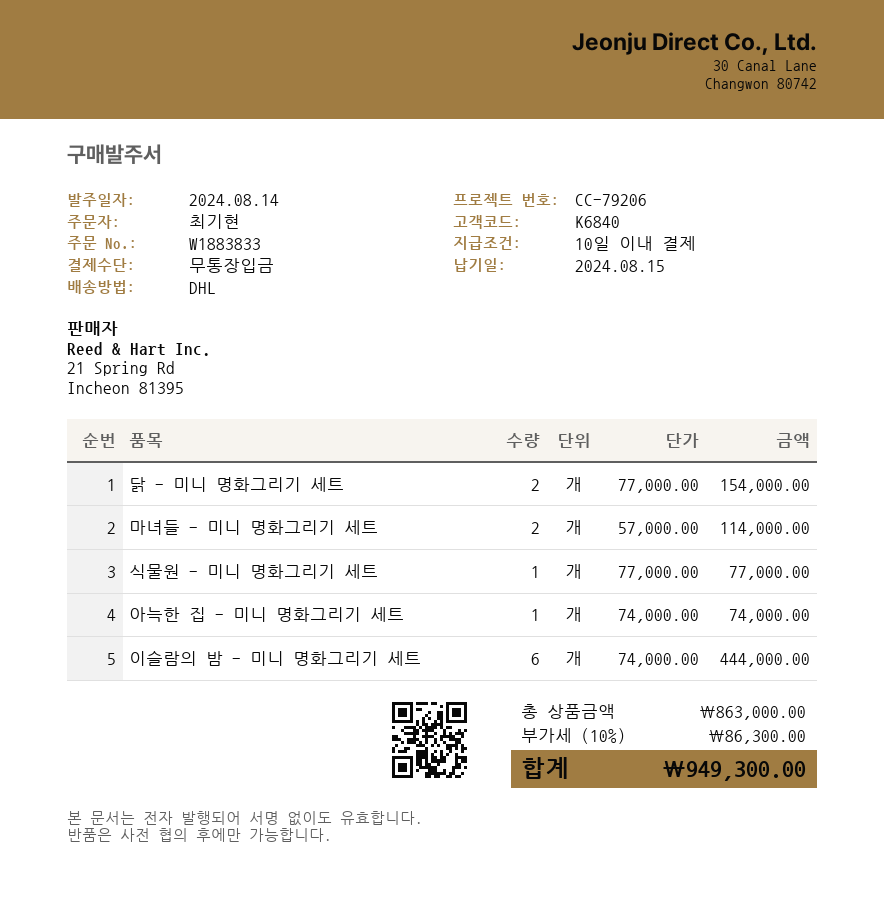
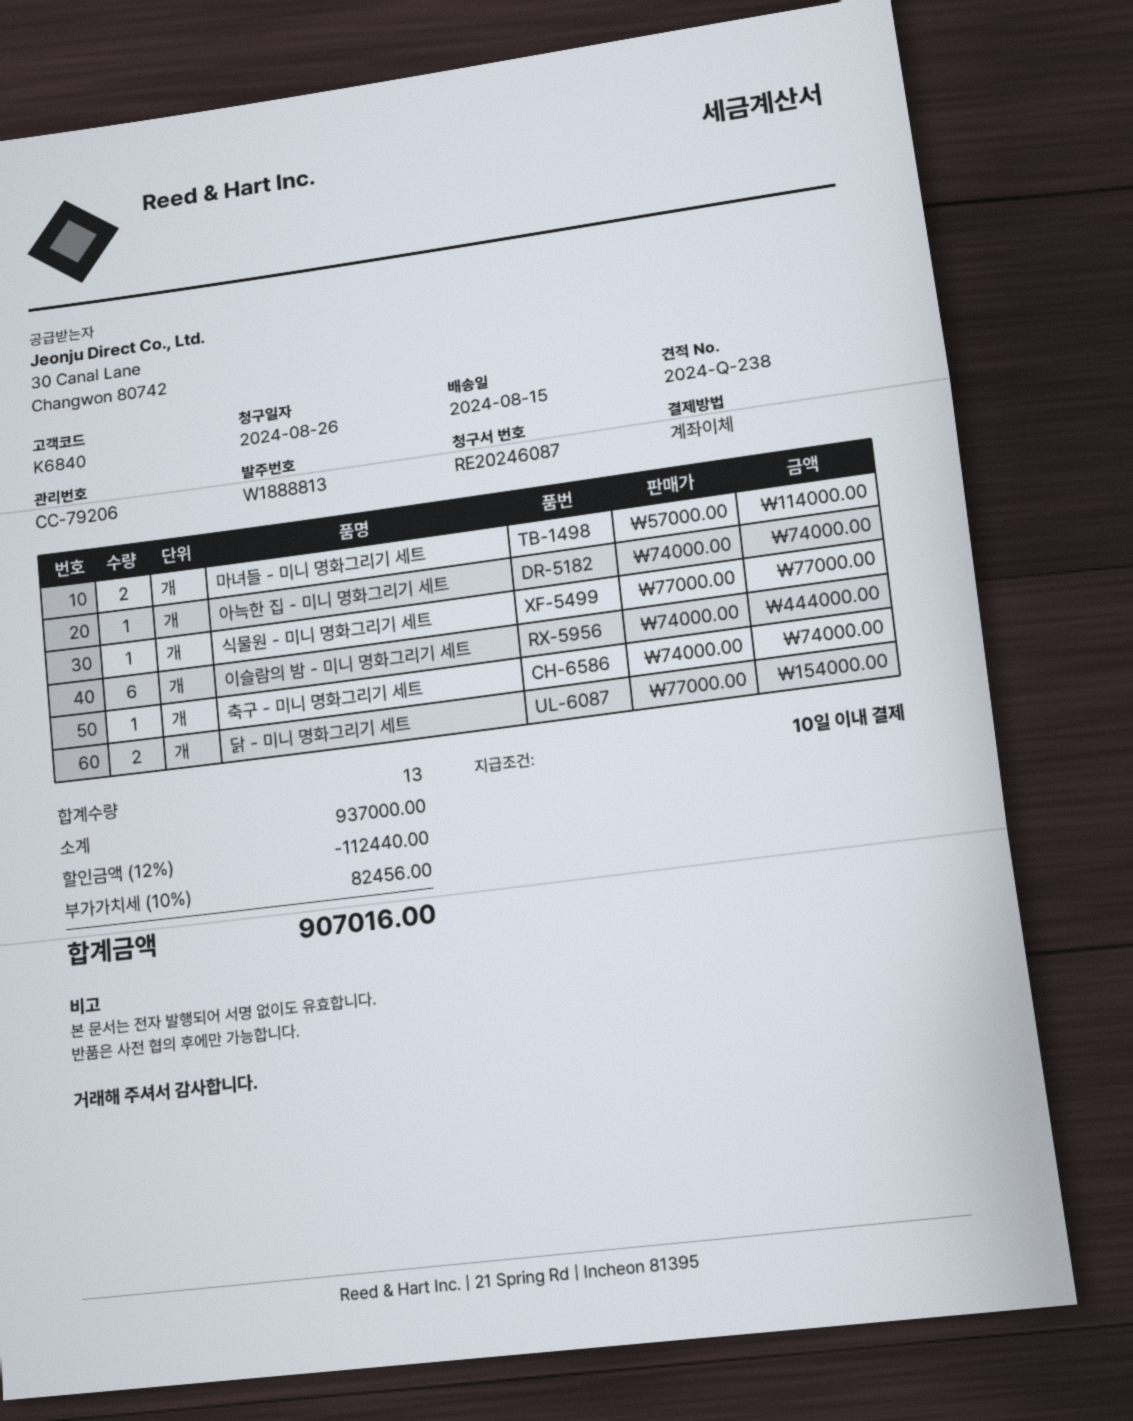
order number: W1883833 -> W1888813
축구 - 미니 명화그리기 세트: none -> 1 x 74000.00 = 74000.00
subtotal: 863000.00 -> 937000.00
discount: none -> 12% = 112440.00
tax: 10% = 86300.00 -> 10% = 82456.00
total: 949300.00 -> 907016.00

